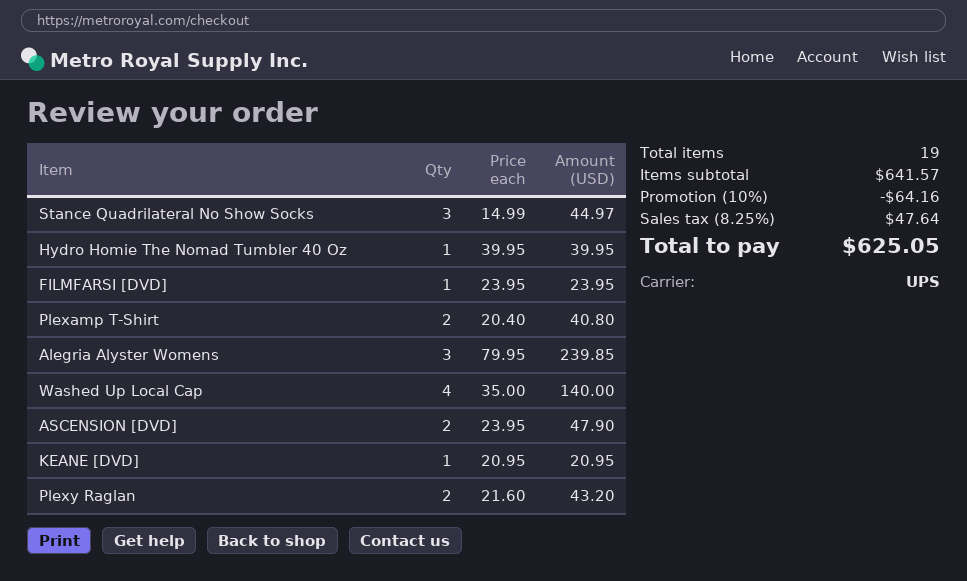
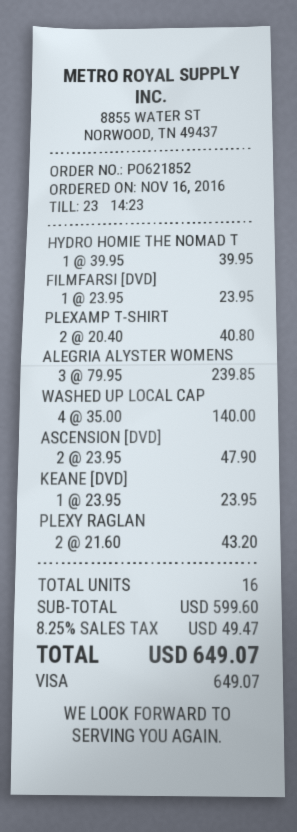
Stance Quadrilateral No Show Socks: 3 x 14.99 = 44.97 -> none
KEANE [DVD]: 1 x 20.95 = 20.95 -> 1 x 23.95 = 23.95
total quantity: 19 -> 16
subtotal: 641.57 -> 599.60
discount: 10% = 64.16 -> none
tax: 8.25% = 47.64 -> 8.25% = 49.47
total: 625.05 -> 649.07

